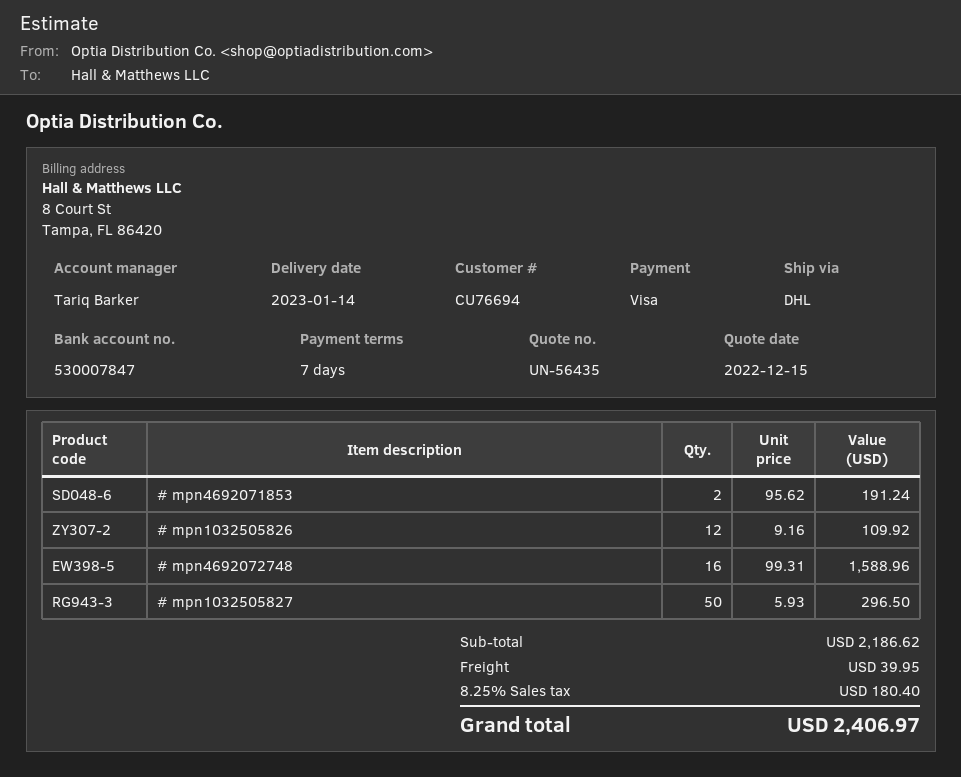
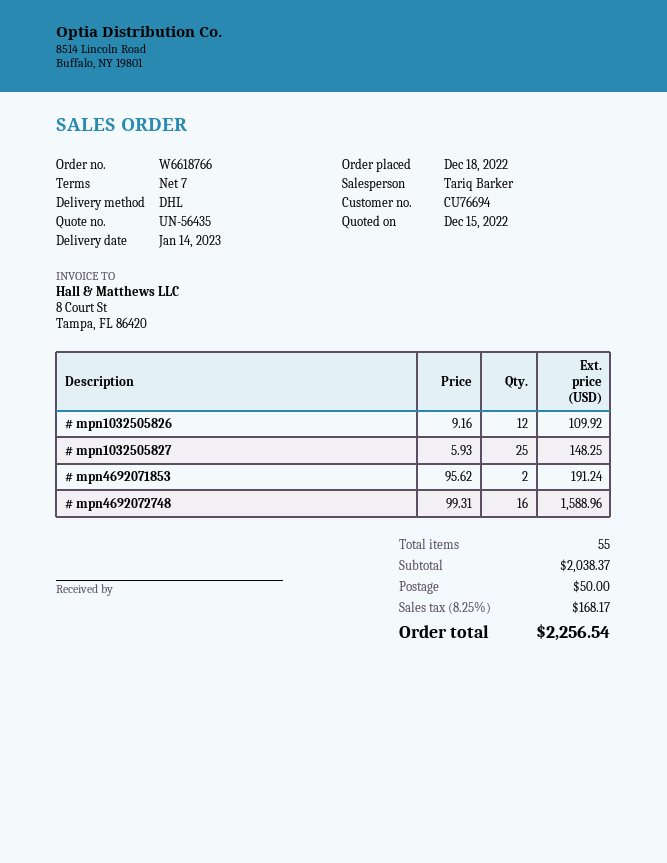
# mpn1032505827: 50 x 5.93 = 296.50 -> 25 x 5.93 = 148.25
subtotal: 2186.62 -> 2038.37
shipping: 39.95 -> 50.00
tax: 8.25% = 180.40 -> 8.25% = 168.17
total: 2406.97 -> 2256.54

